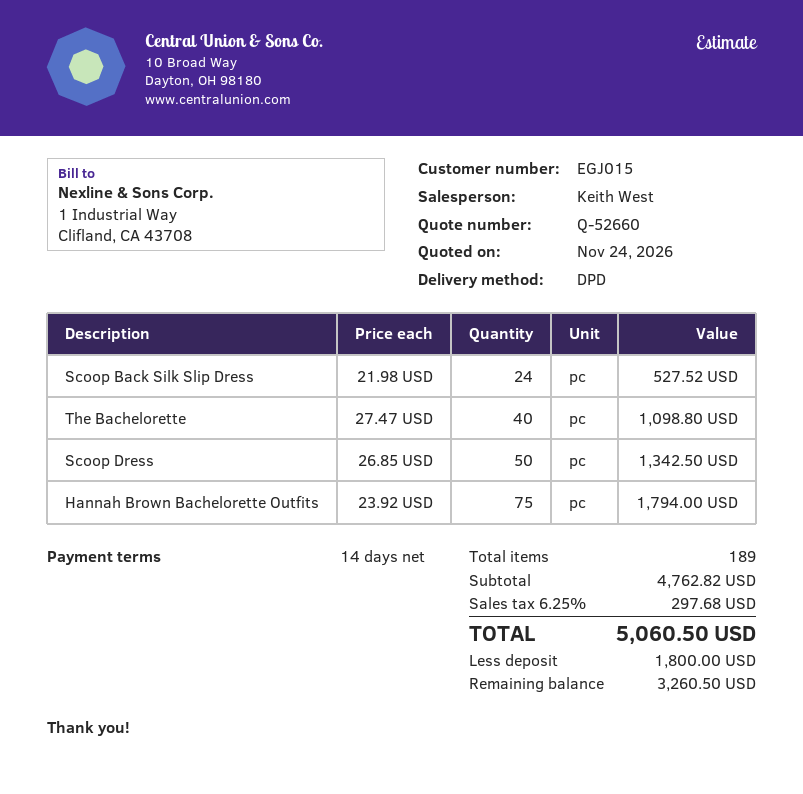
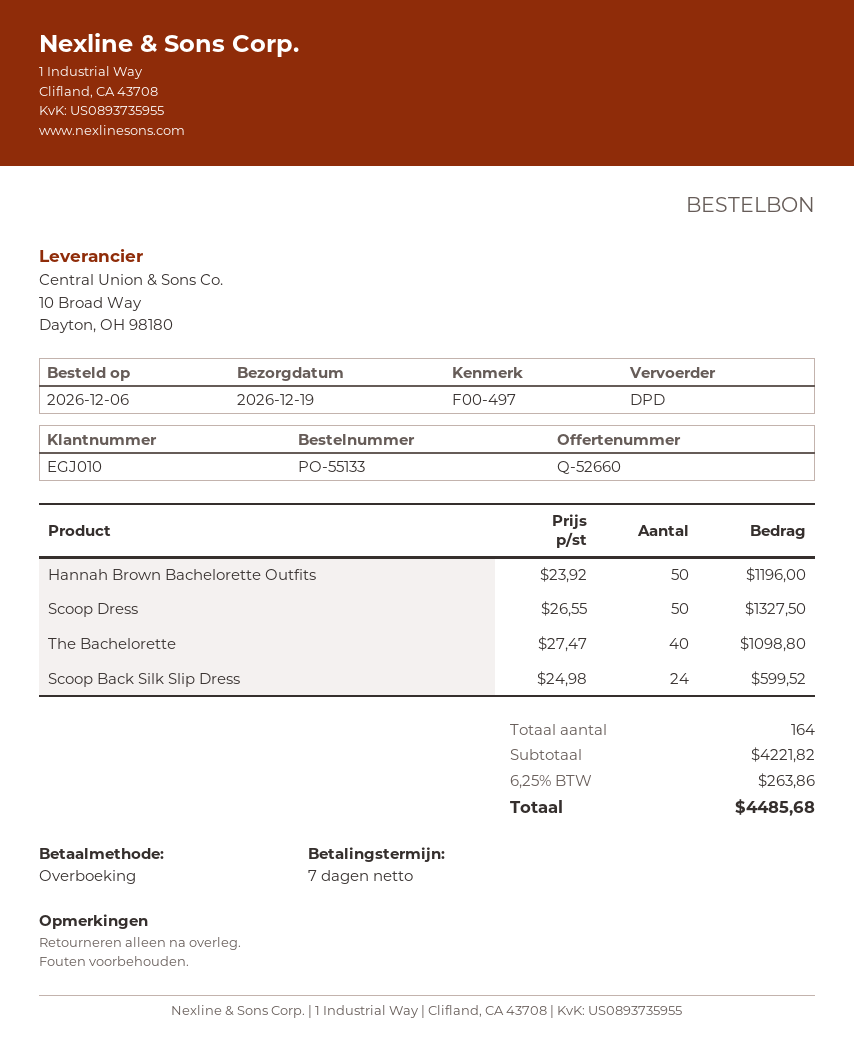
payment terms: 14 days -> 7 days
customer number: EGJ015 -> EGJ010
Scoop Back Silk Slip Dress: 24 x 21.98 = 527.52 -> 24 x 24.98 = 599.52
Scoop Dress: 50 x 26.85 = 1342.50 -> 50 x 26.55 = 1327.50
Hannah Brown Bachelorette Outfits: 75 x 23.92 = 1794.00 -> 50 x 23.92 = 1196.00
total quantity: 189 -> 164
subtotal: 4762.82 -> 4221.82
tax: 6.25% = 297.68 -> 6.25% = 263.86
total: 5060.50 -> 4485.68

